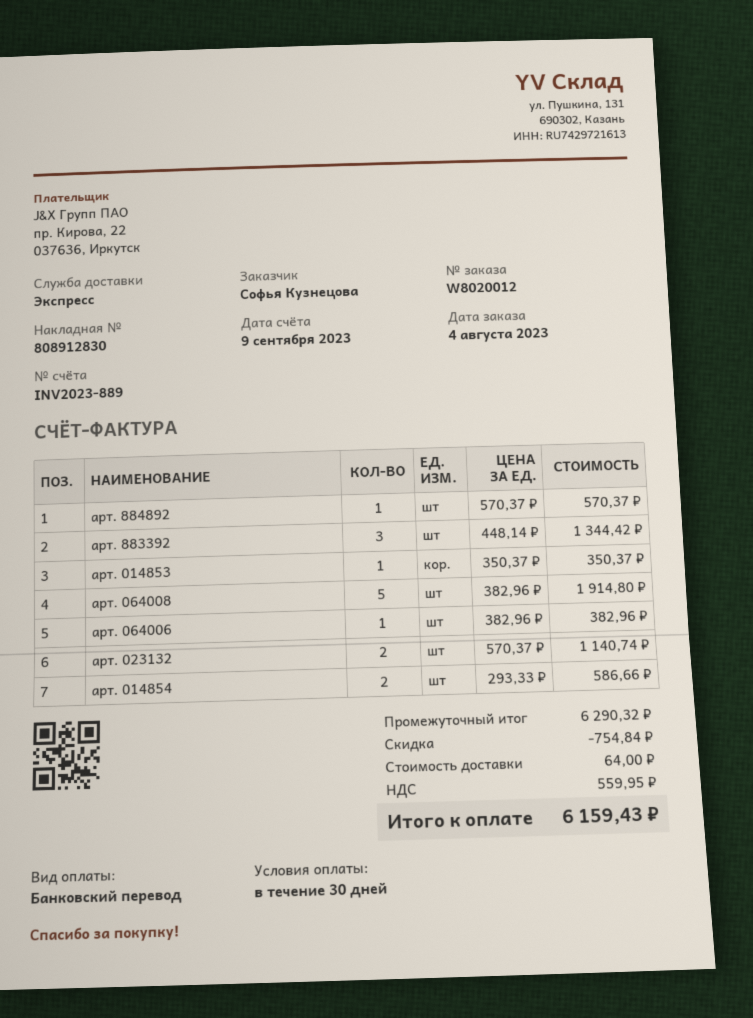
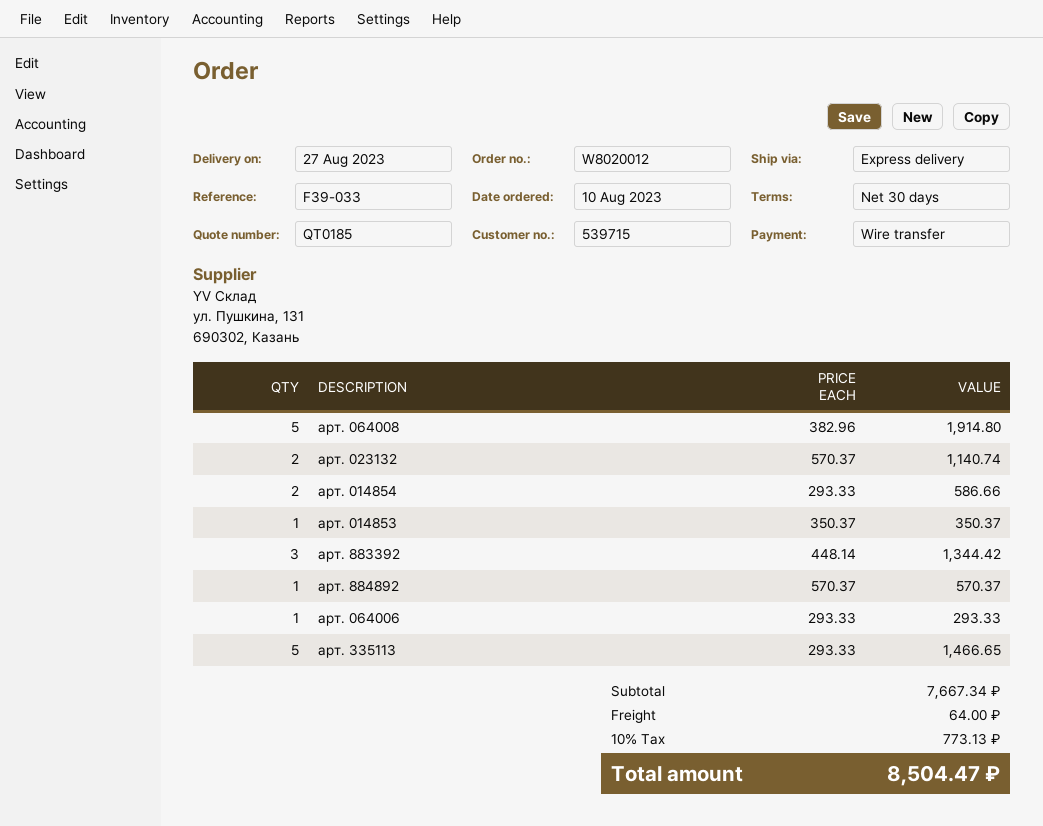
order date: 2023-08-04 -> 2023-08-10
арт. 064006: 1 x 382.96 = 382.96 -> 1 x 293.33 = 293.33
арт. 335113: none -> 5 x 293.33 = 1466.65
subtotal: 6290.32 -> 7667.34
discount: 754.84 -> none
tax: 559.95 -> 773.13
total: 6159.43 -> 8504.47

